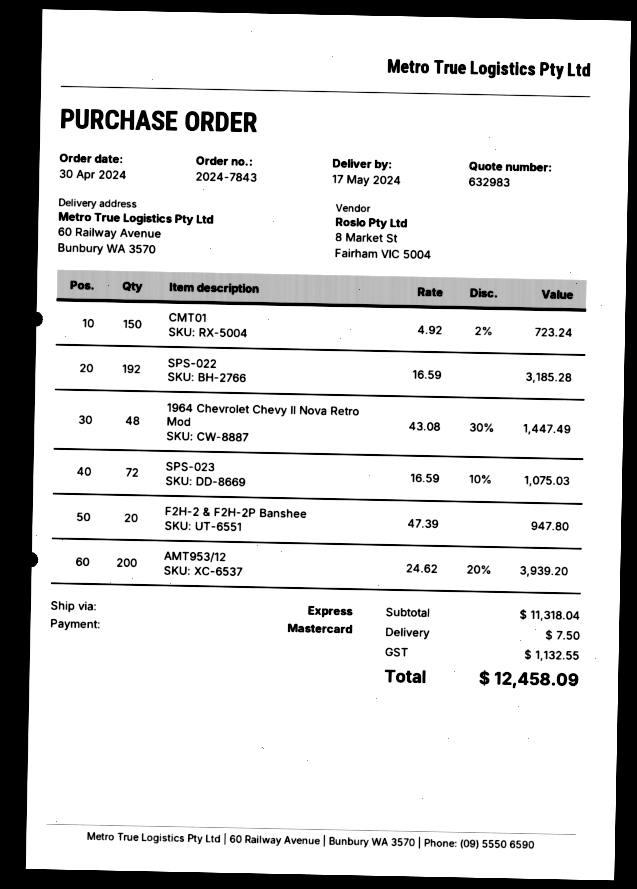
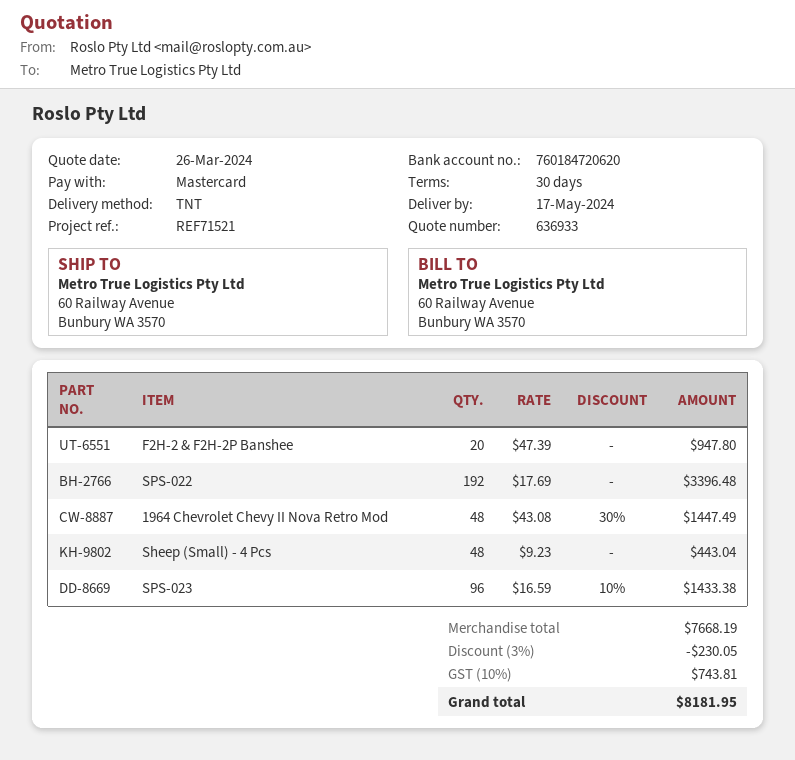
quote number: 632983 -> 636933
shipping method: express -> TNT
CMT01: 150 x 4.92 - 2% = 723.24 -> none
SPS-022: 192 x 16.59 = 3185.28 -> 192 x 17.69 = 3396.48
SPS-023: 72 x 16.59 - 10% = 1075.03 -> 96 x 16.59 - 10% = 1433.38
AMT953/12: 200 x 24.62 - 20% = 3939.20 -> none
Sheep (Small) - 4 Pcs: none -> 48 x 9.23 = 443.04
subtotal: 11318.04 -> 7668.19
discount: none -> 3% = 230.05
shipping: 7.50 -> none
tax: 1132.55 -> 743.81
total: 12458.09 -> 8181.95

